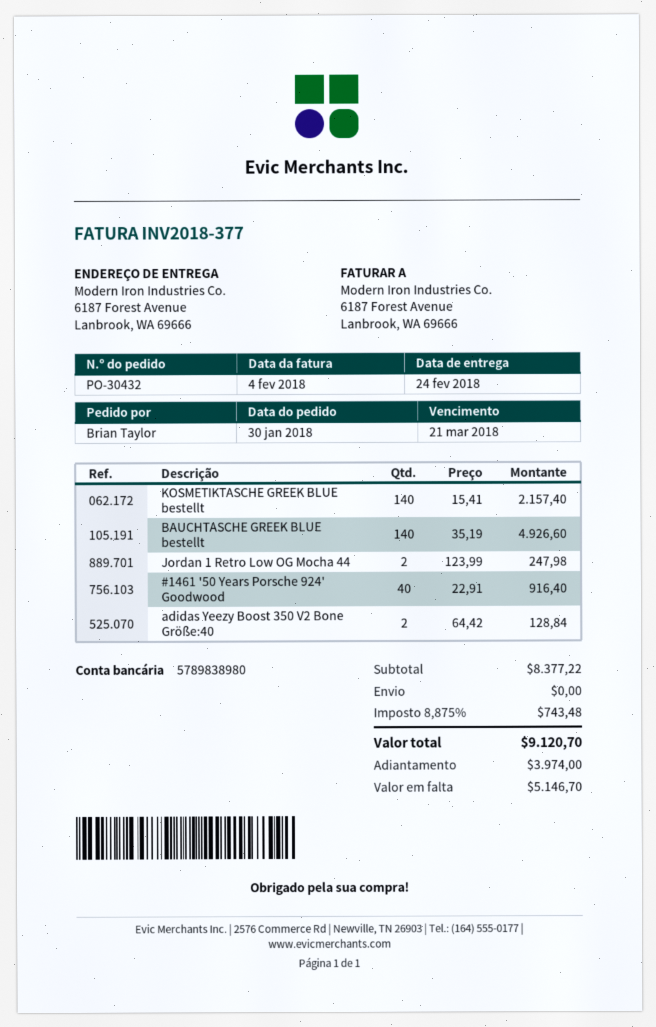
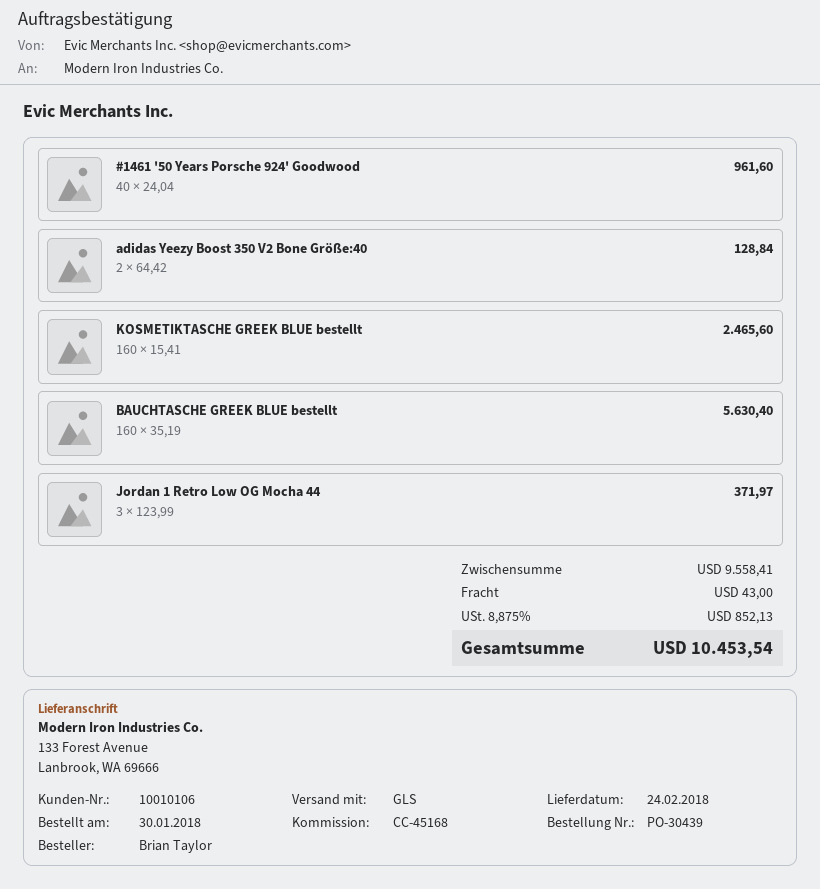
order number: PO-30432 -> PO-30439
ship to: 6187 Forest Avenue, Lanbrook, WA 69666 -> 133 Forest Avenue, Lanbrook, WA 69666
KOSMETIKTASCHE GREEK BLUE bestellt: 140 x 15.41 = 2157.40 -> 160 x 15.41 = 2465.60
BAUCHTASCHE GREEK BLUE bestellt: 140 x 35.19 = 4926.60 -> 160 x 35.19 = 5630.40
Jordan 1 Retro Low OG Mocha 44: 2 x 123.99 = 247.98 -> 3 x 123.99 = 371.97
#1461 '50 Years Porsche 924' Goodwood: 40 x 22.91 = 916.40 -> 40 x 24.04 = 961.60
subtotal: 8377.22 -> 9558.41
shipping: 0.00 -> 43.00
tax: 8.875% = 743.48 -> 8.875% = 852.13
total: 9120.70 -> 10453.54

